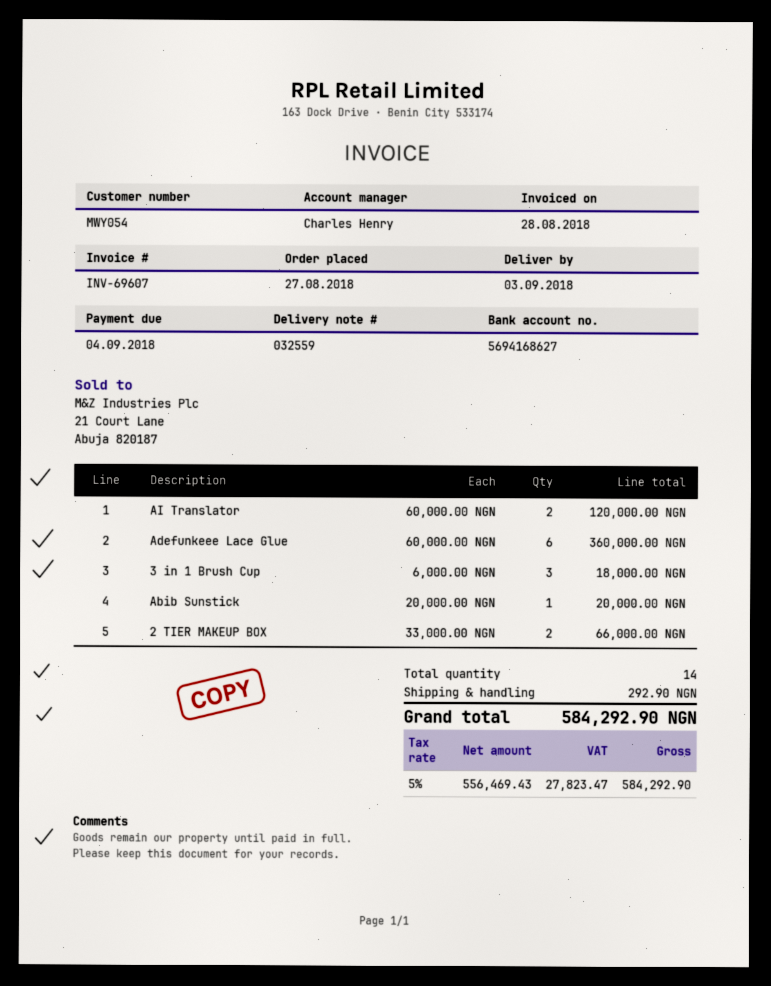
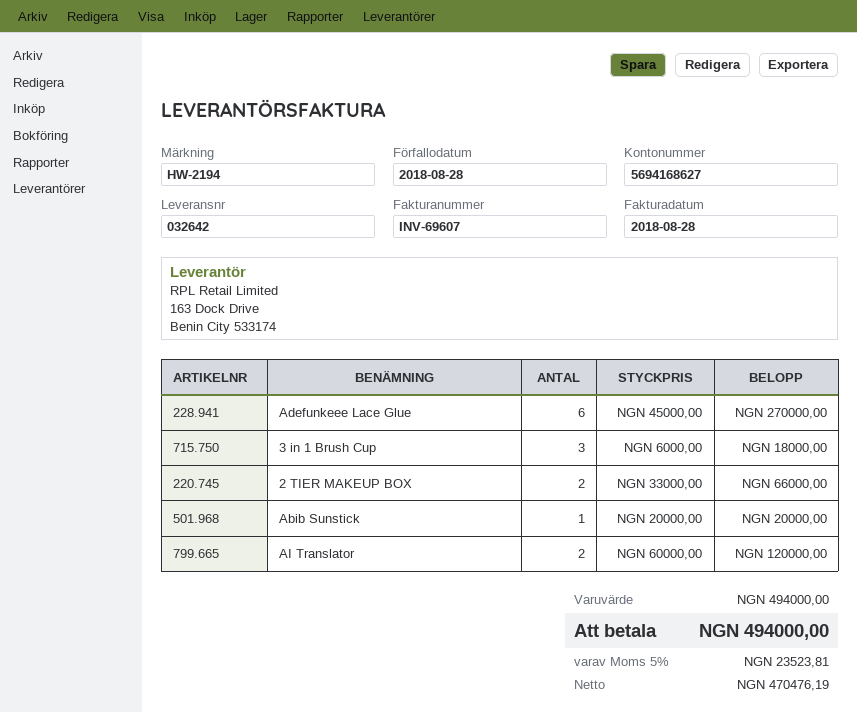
delivery note number: 032559 -> 032642
due date: 2018-09-04 -> 2018-08-28
Adefunkeee Lace Glue: 6 x 60000.00 = 360000.00 -> 6 x 45000.00 = 270000.00
shipping: 292.90 -> none
net: 556469.43 -> 470476.19
tax: 5% = 27823.47 -> 5% = 23523.81
total: 584292.90 -> 494000.00

